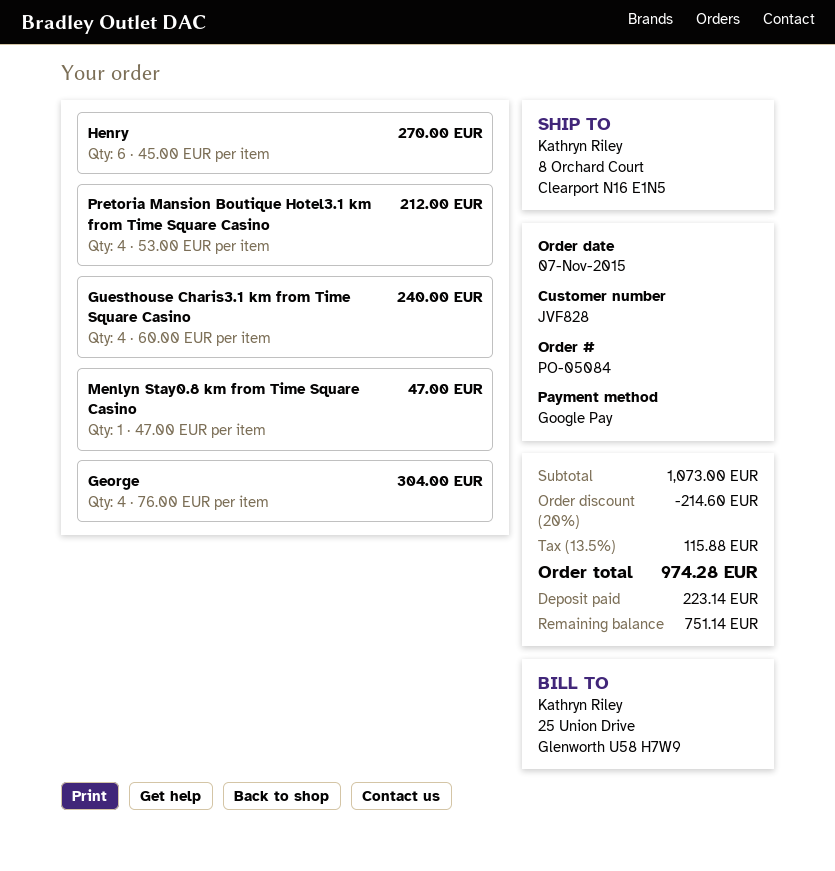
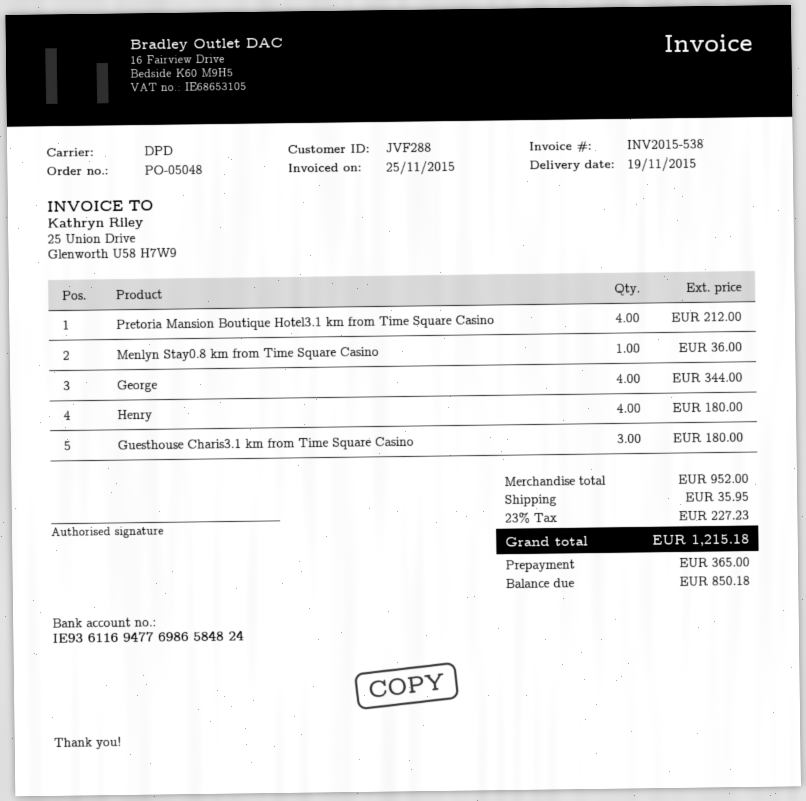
order number: PO-05084 -> PO-05048
customer number: JVF828 -> JVF288
Henry: 6 for 270.00 -> 4 for 180.00
Guesthouse Charis3.1 km from Time Square Casino: 4 for 240.00 -> 3 for 180.00
Menlyn Stay0.8 km from Time Square Casino: 1 for 47.00 -> 1 for 36.00
George: 4 for 304.00 -> 4 for 344.00
subtotal: 1073.00 -> 952.00
discount: 20% = 214.60 -> none
shipping: none -> 35.95
tax: 13.5% = 115.88 -> 23% = 227.23
total: 974.28 -> 1215.18
deposit: 223.14 -> 365.00
balance: 751.14 -> 850.18

